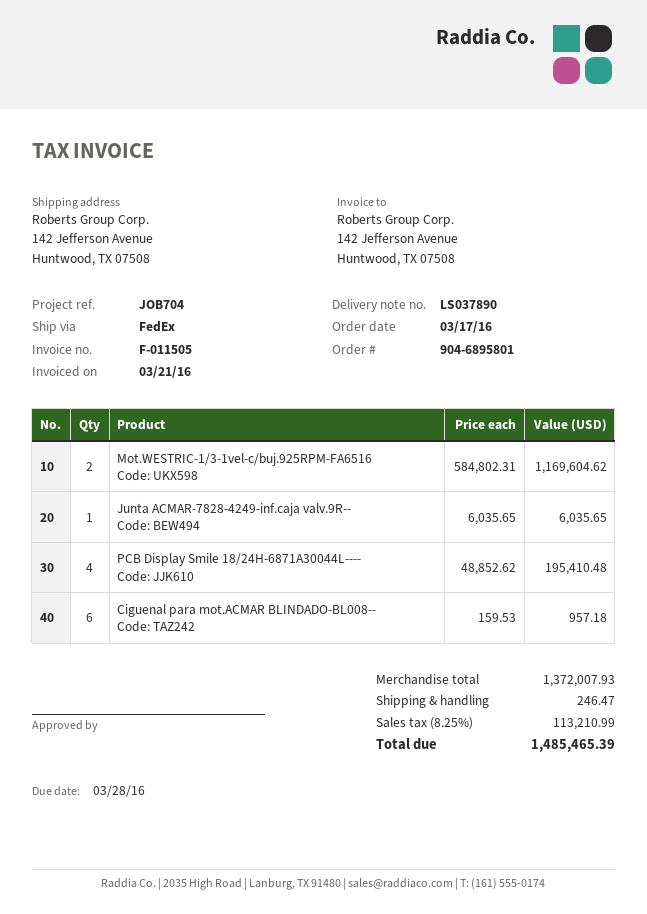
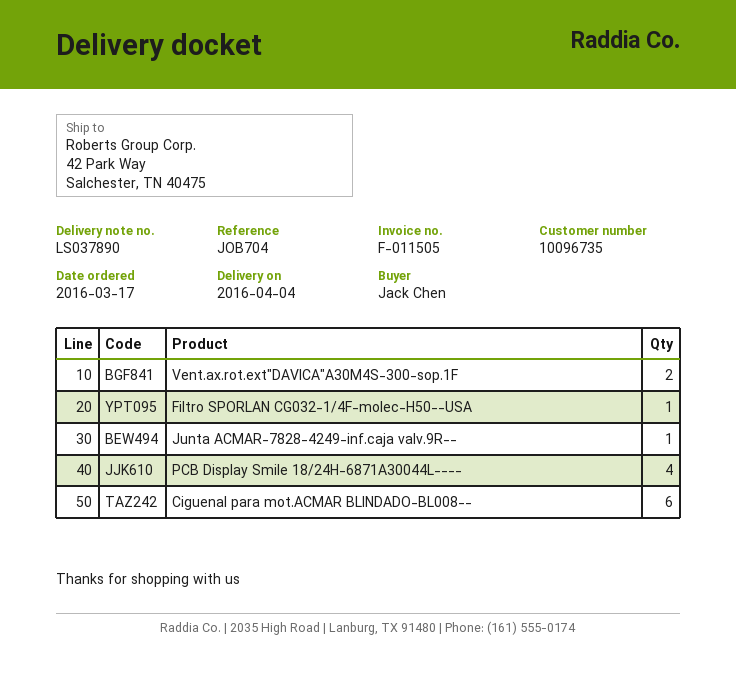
ship to: 142 Jefferson Avenue, Huntwood, TX 07508 -> 42 Park Way, Salchester, TN 40475
Mot.WESTRIC-1/3-1vel-c/buj.925RPM-FA6516: 2 -> none
Vent.ax.rot.ext"DAVICA"A30M4S-300-sop.1F: none -> 2
Filtro SPORLAN CG032-1/4F-molec-H50--USA: none -> 1

